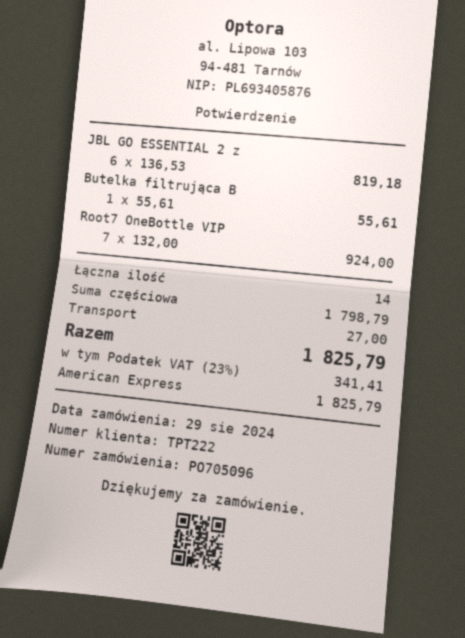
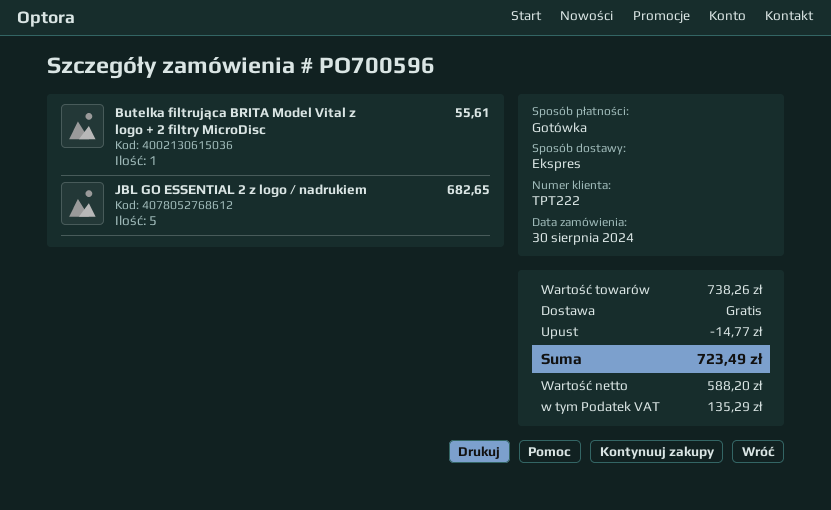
order number: PO705096 -> PO700596
order date: 2024-08-29 -> 2024-08-30
payment method: American Express -> cash
JBL GO ESSENTIAL 2 z: 6 for 819.18 -> 5 for 682.65
Root7 OneBottle VIP: 7 for 924.00 -> none
subtotal: 1798.79 -> 738.26
discount: none -> 14.77
shipping: 27.00 -> 0.00
tax: 341.41 -> 135.29
total: 1825.79 -> 723.49

